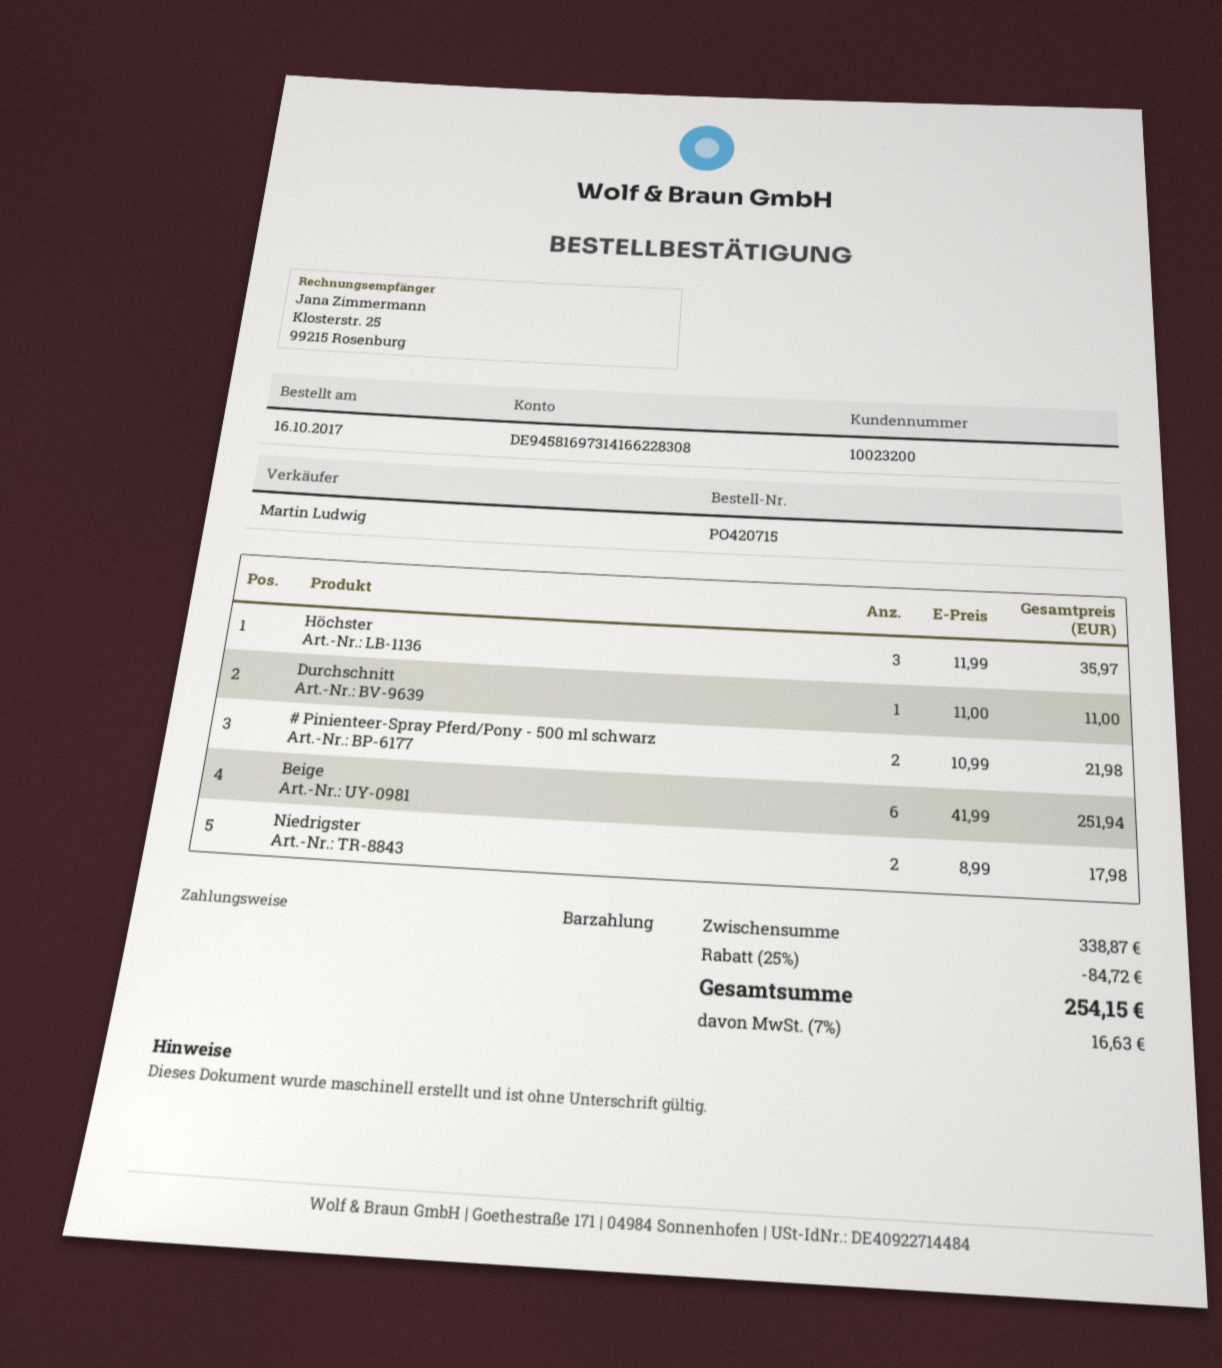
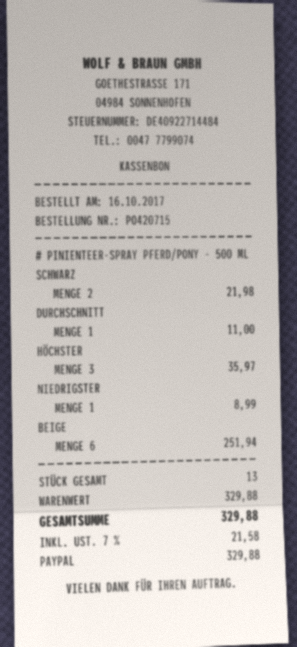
payment method: cash -> PayPal
Niedrigster: 2 for 17.98 -> 1 for 8.99
subtotal: 338.87 -> 329.88
discount: 25% = 84.72 -> none
tax: 7% = 16.63 -> 7% = 21.58
total: 254.15 -> 329.88

